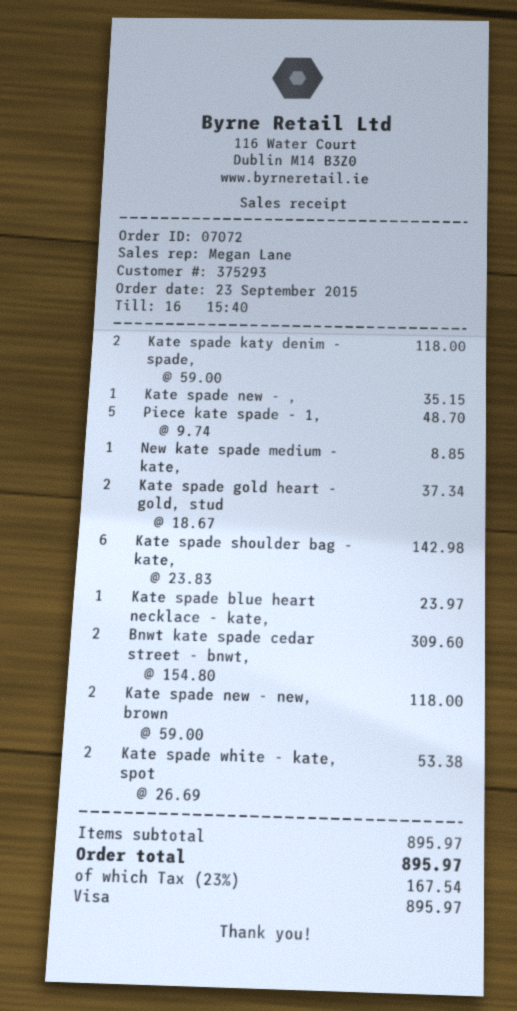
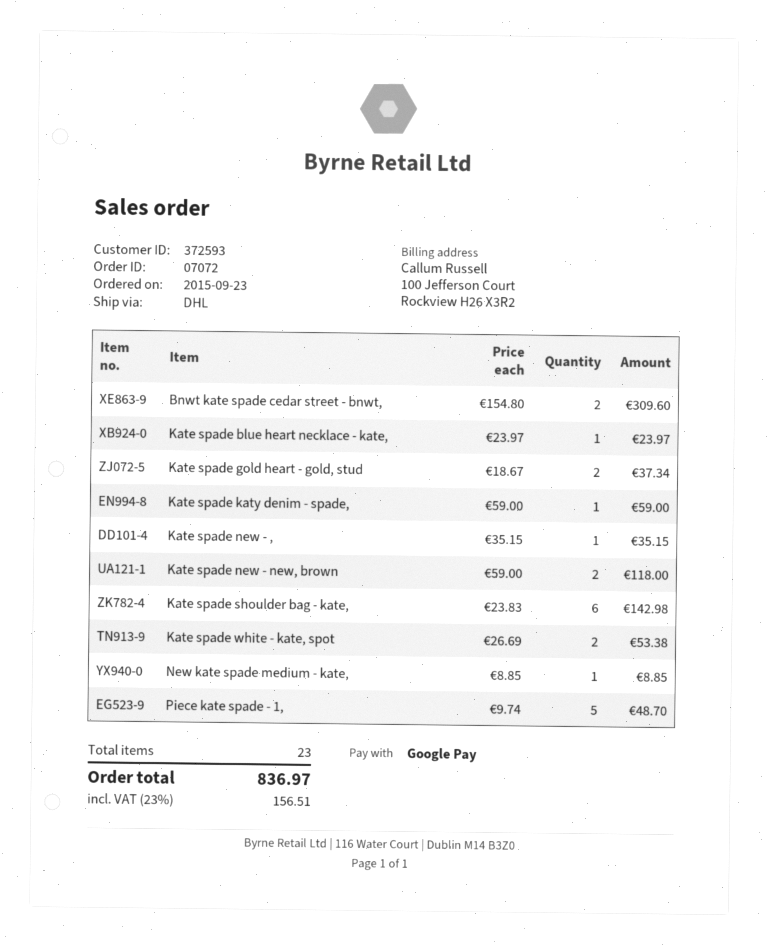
customer number: 375293 -> 372593
payment method: Visa -> Google Pay
Kate spade katy denim - spade,: 2 x 59.00 = 118.00 -> 1 x 59.00 = 59.00
tax: 23% = 167.54 -> 23% = 156.51
total: 895.97 -> 836.97

